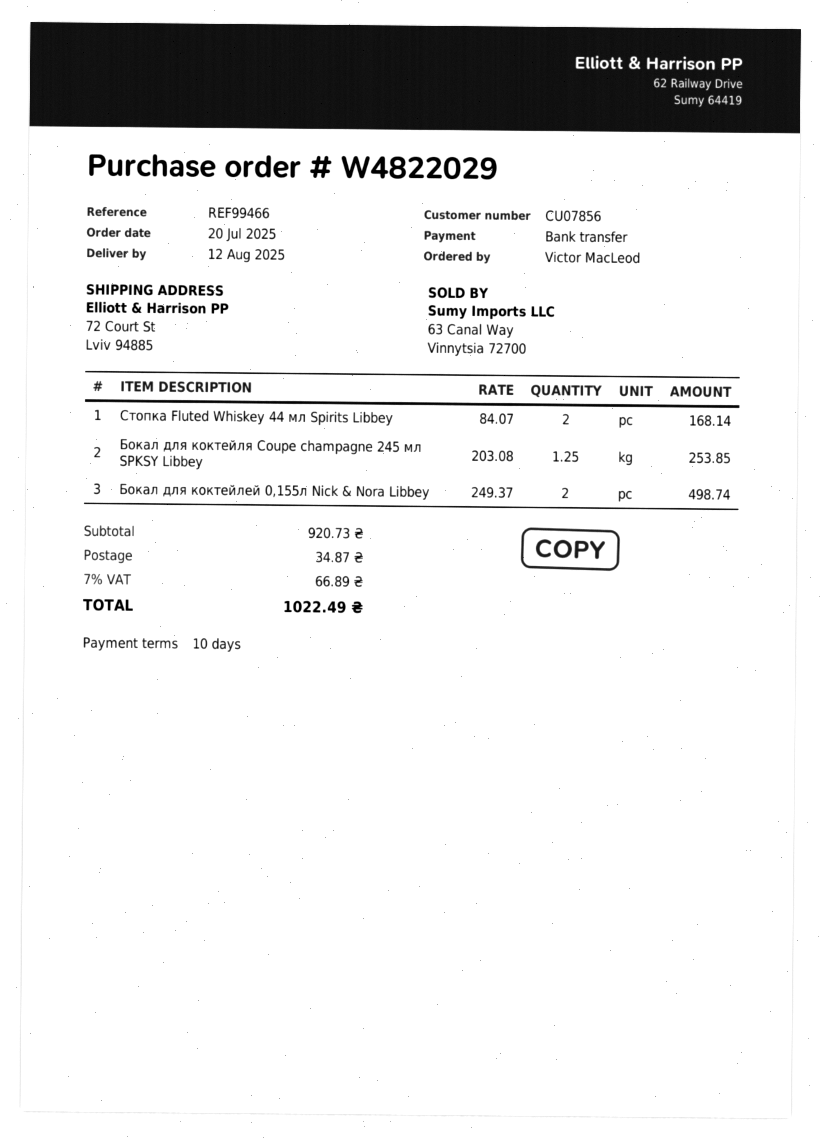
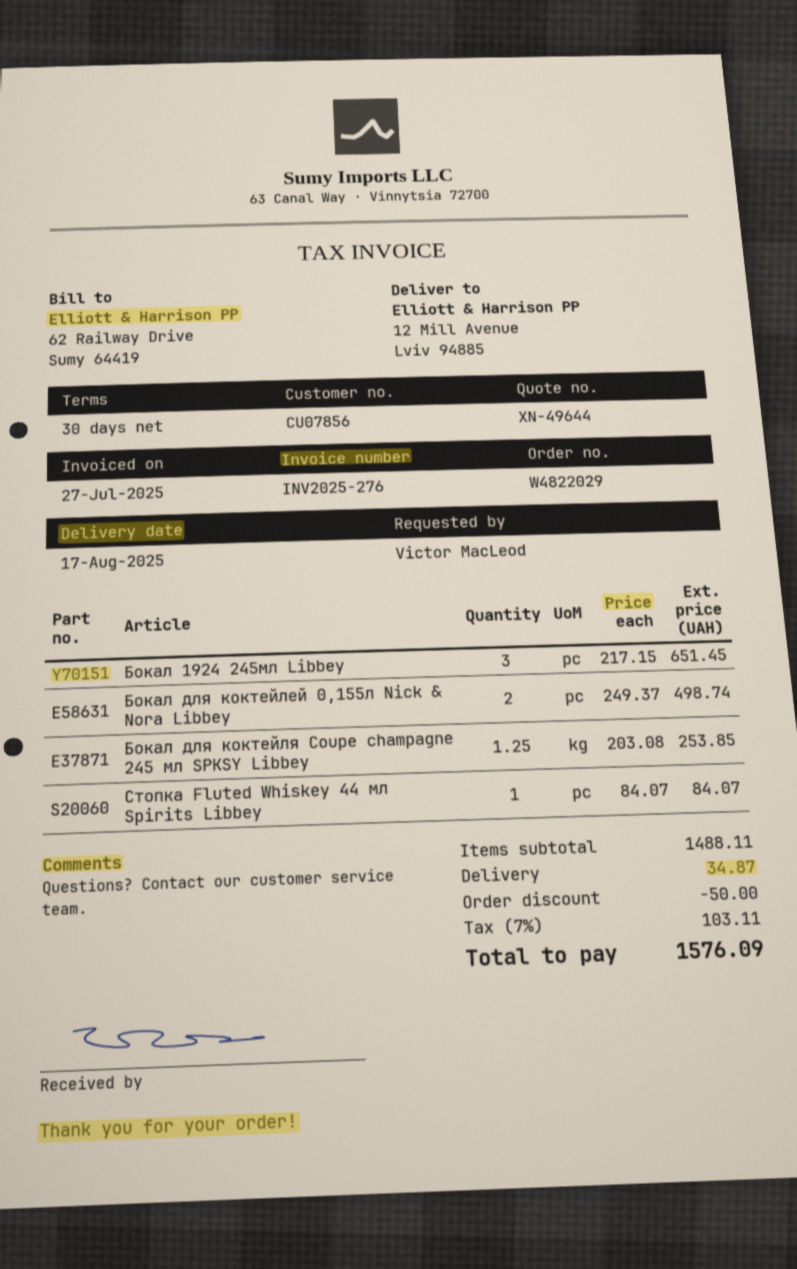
delivery date: 2025-08-12 -> 2025-08-17
payment terms: 10 days -> 30 days
ship to: 72 Court St, Lviv 94885 -> 12 Mill Avenue, Lviv 94885
Стопка Fluted Whiskey 44 мл Spirits Libbey: 2 x 84.07 = 168.14 -> 1 x 84.07 = 84.07
Бокал 1924 245мл Libbey: none -> 3 x 217.15 = 651.45
subtotal: 920.73 -> 1488.11
discount: none -> 50.00
tax: 7% = 66.89 -> 7% = 103.11
total: 1022.49 -> 1576.09

